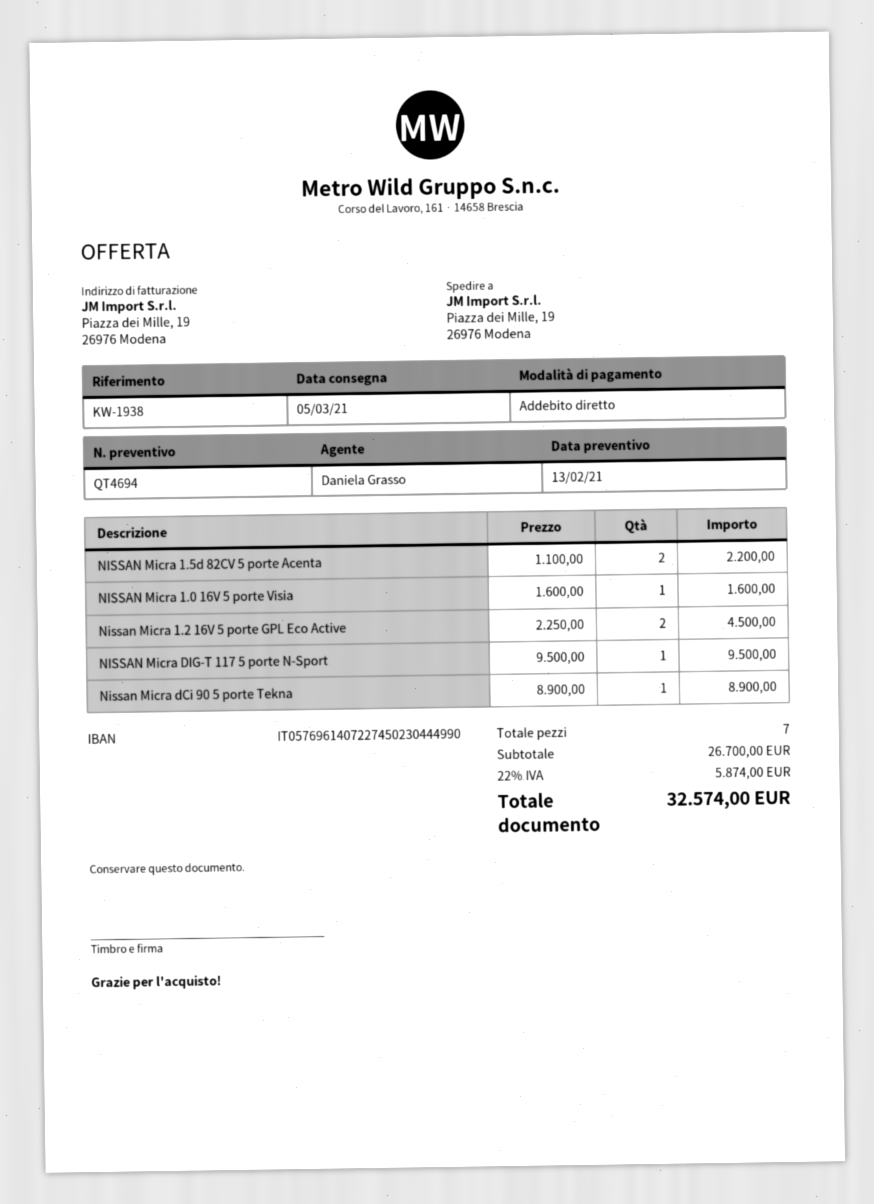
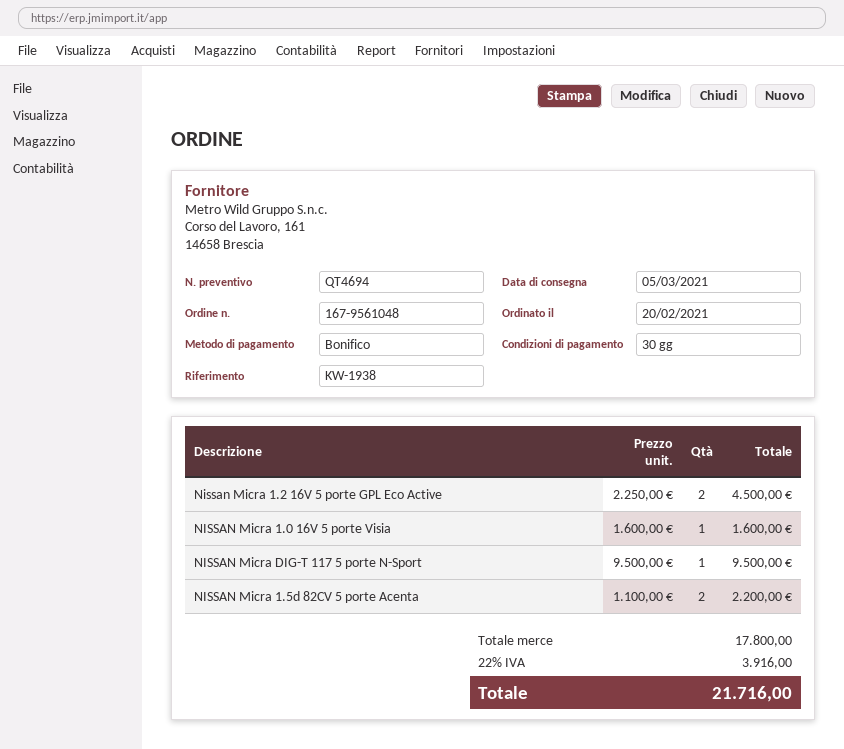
payment method: direct debit -> bank transfer
Nissan Micra dCi 90 5 porte Tekna: 1 x 8900.00 = 8900.00 -> none
subtotal: 26700.00 -> 17800.00
tax: 22% = 5874.00 -> 22% = 3916.00
total: 32574.00 -> 21716.00

